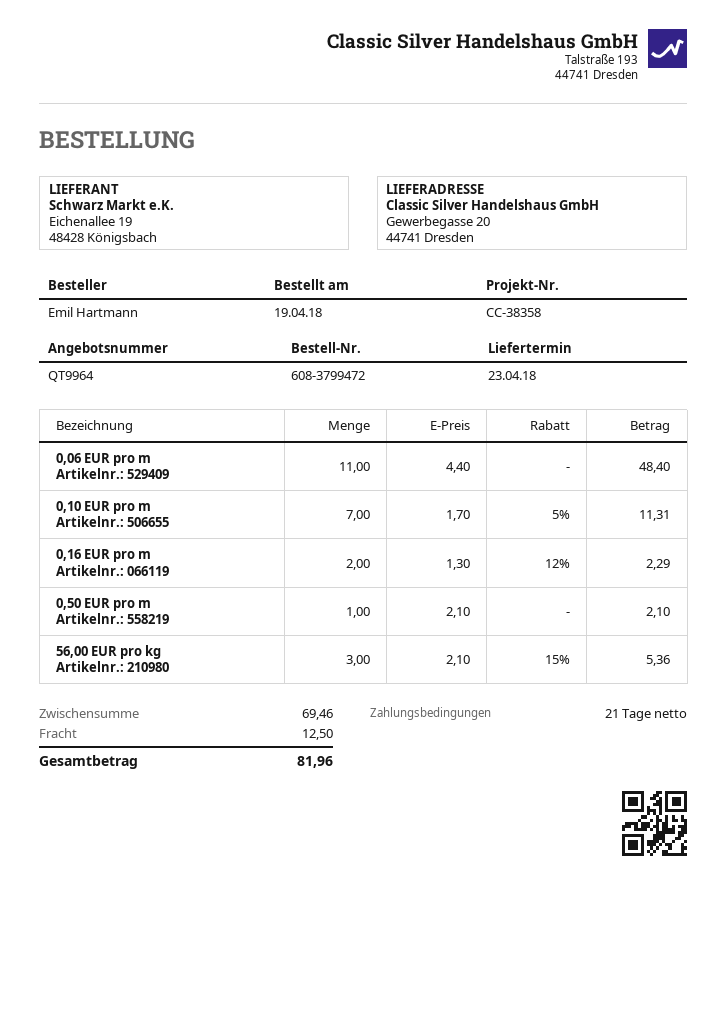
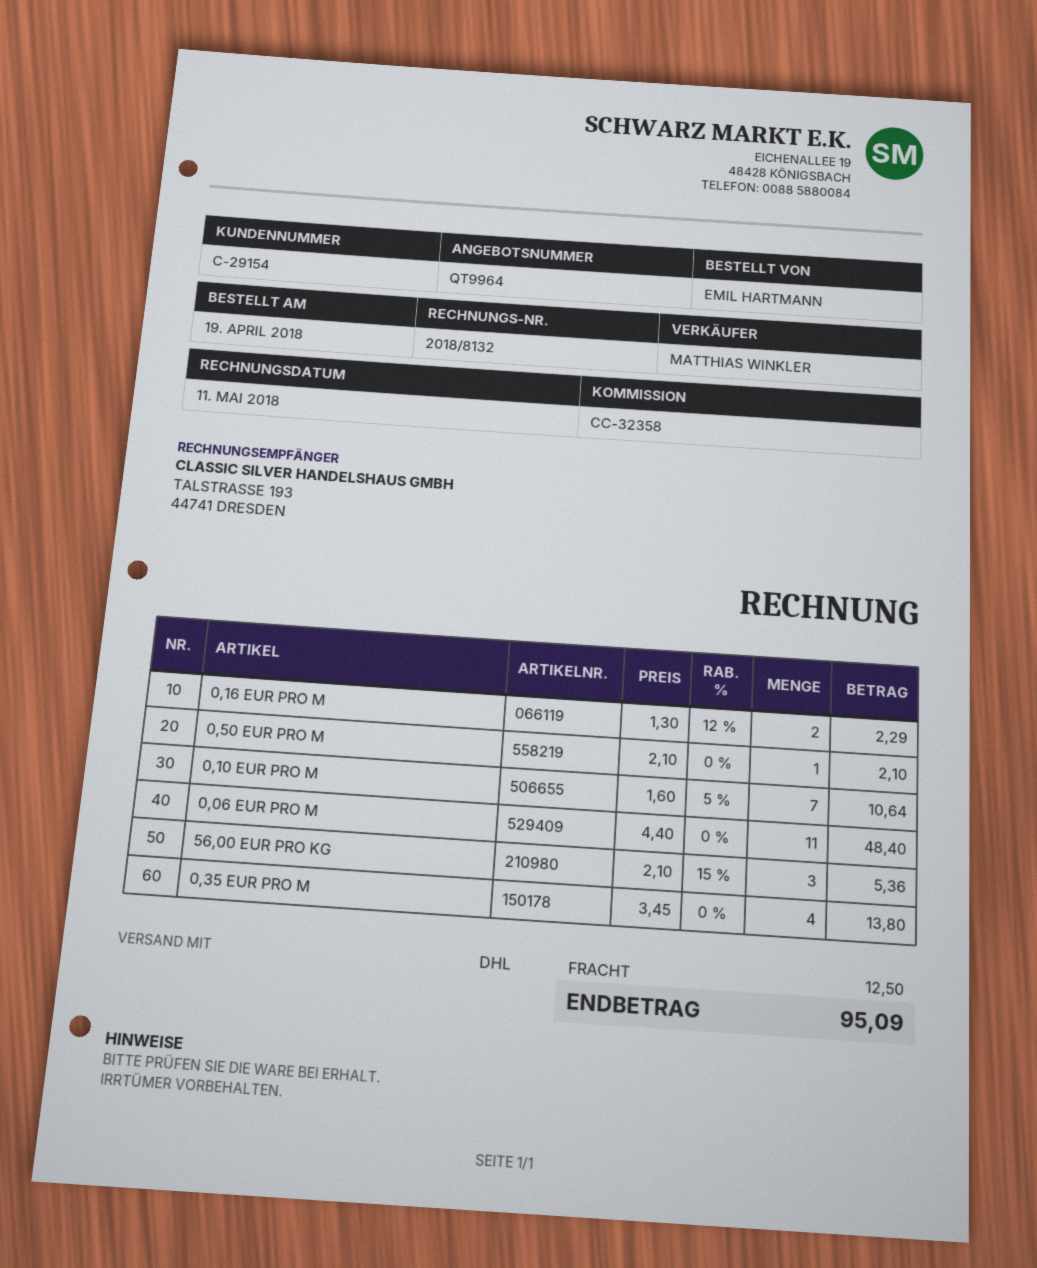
reference: CC-38358 -> CC-32358
0,10 EUR pro m: 7 x 1.70 - 5% = 11.31 -> 7 x 1.60 - 5% = 10.64
0,35 EUR PRO M: none -> 4 x 3.45 = 13.80
total: 81.96 -> 95.09

